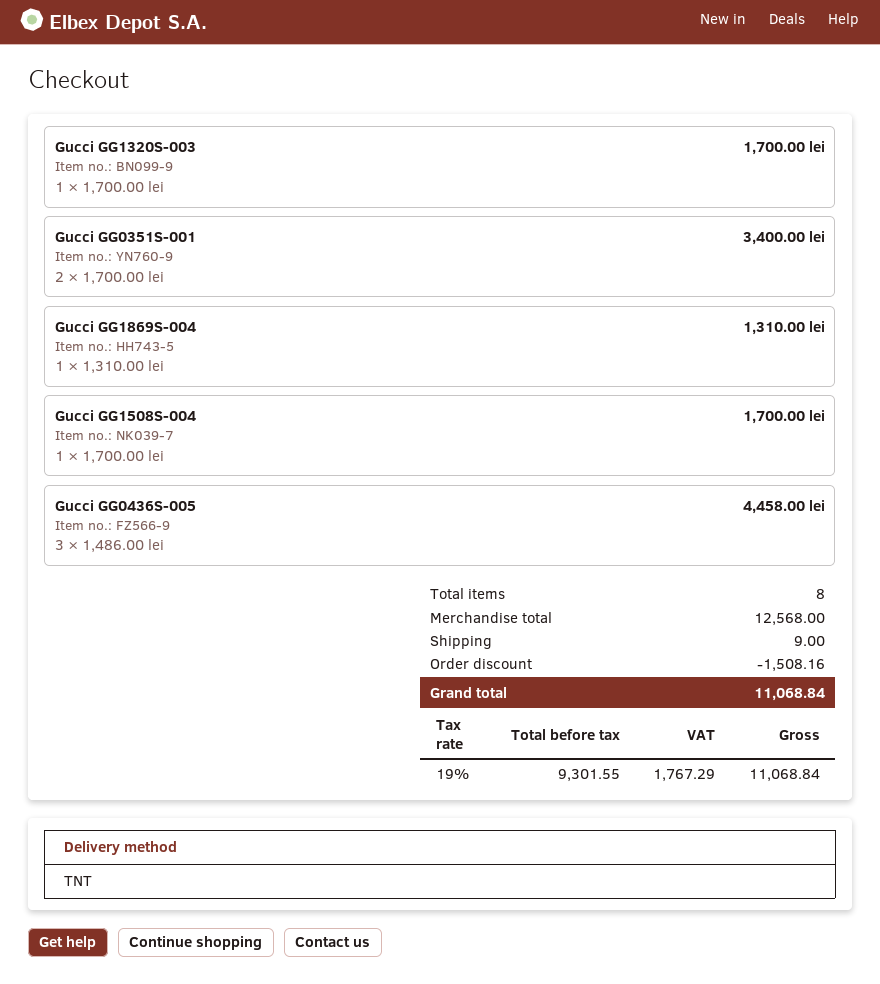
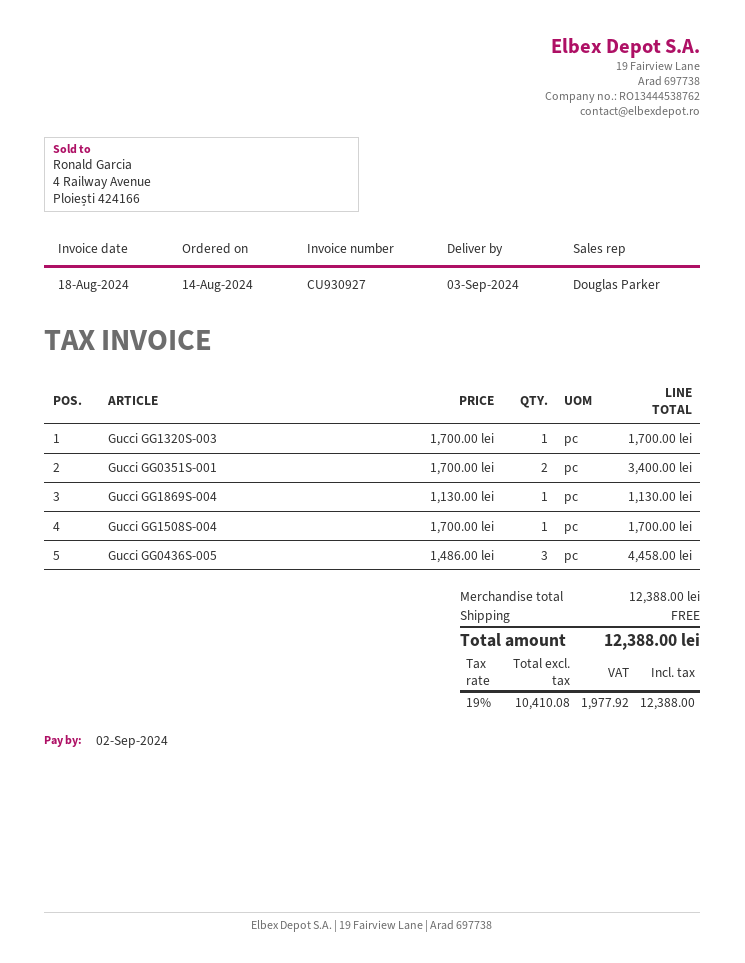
Gucci GG1869S-004: 1 x 1310.00 = 1310.00 -> 1 x 1130.00 = 1130.00
subtotal: 12568.00 -> 12388.00
discount: 1508.16 -> none
shipping: 9.00 -> 0.00
net: 9301.55 -> 10410.08
tax: 19% = 1767.29 -> 19% = 1977.92
total: 11068.84 -> 12388.00

